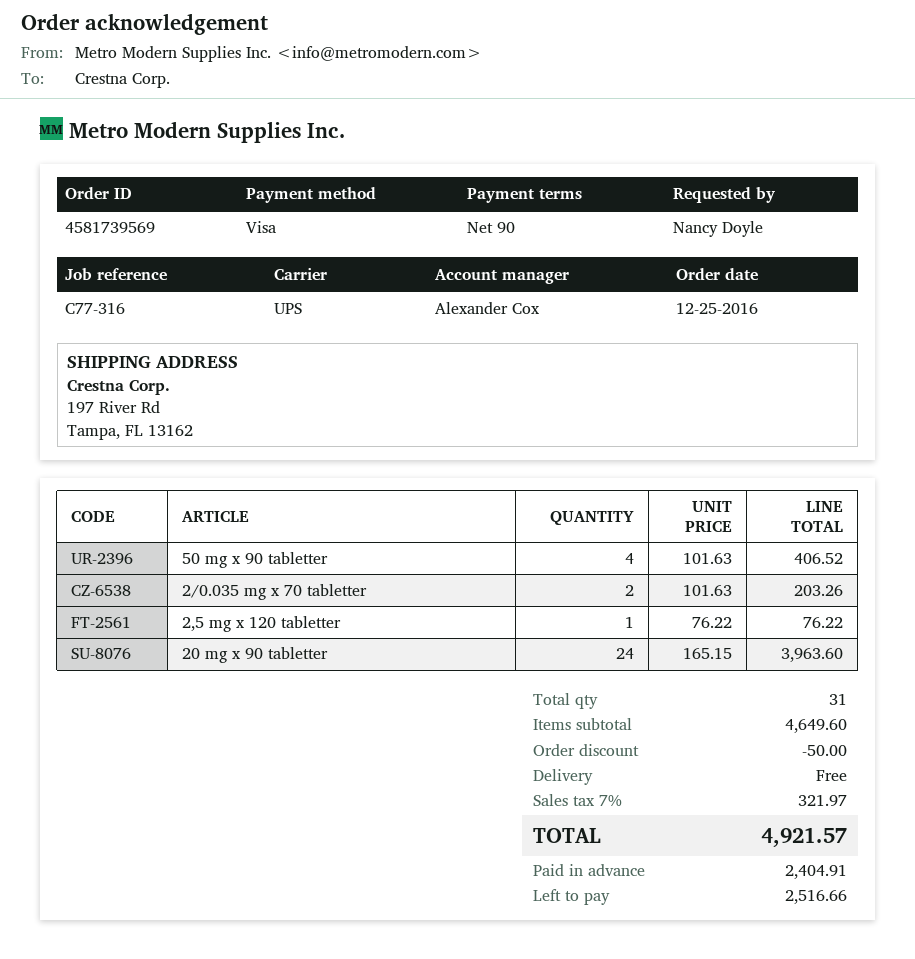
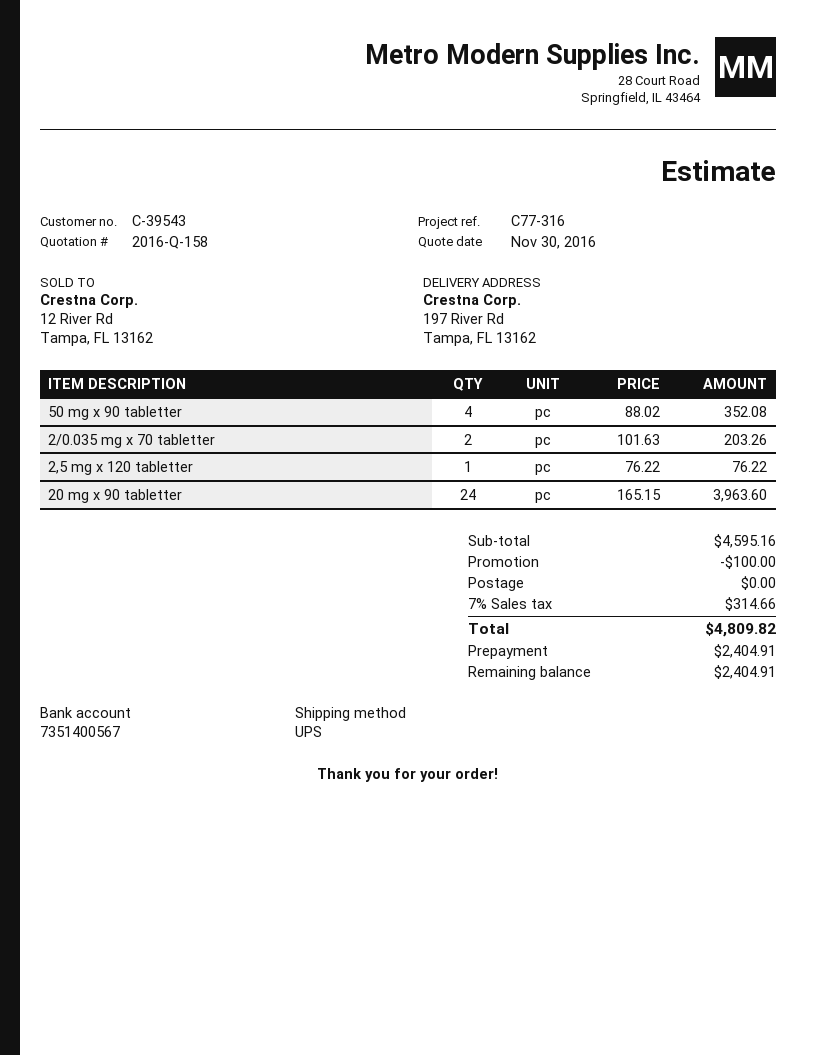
50 mg x 90 tabletter: 4 x 101.63 = 406.52 -> 4 x 88.02 = 352.08
subtotal: 4649.60 -> 4595.16
discount: 50.00 -> 100.00
tax: 7% = 321.97 -> 7% = 314.66
total: 4921.57 -> 4809.82
balance: 2516.66 -> 2404.91

